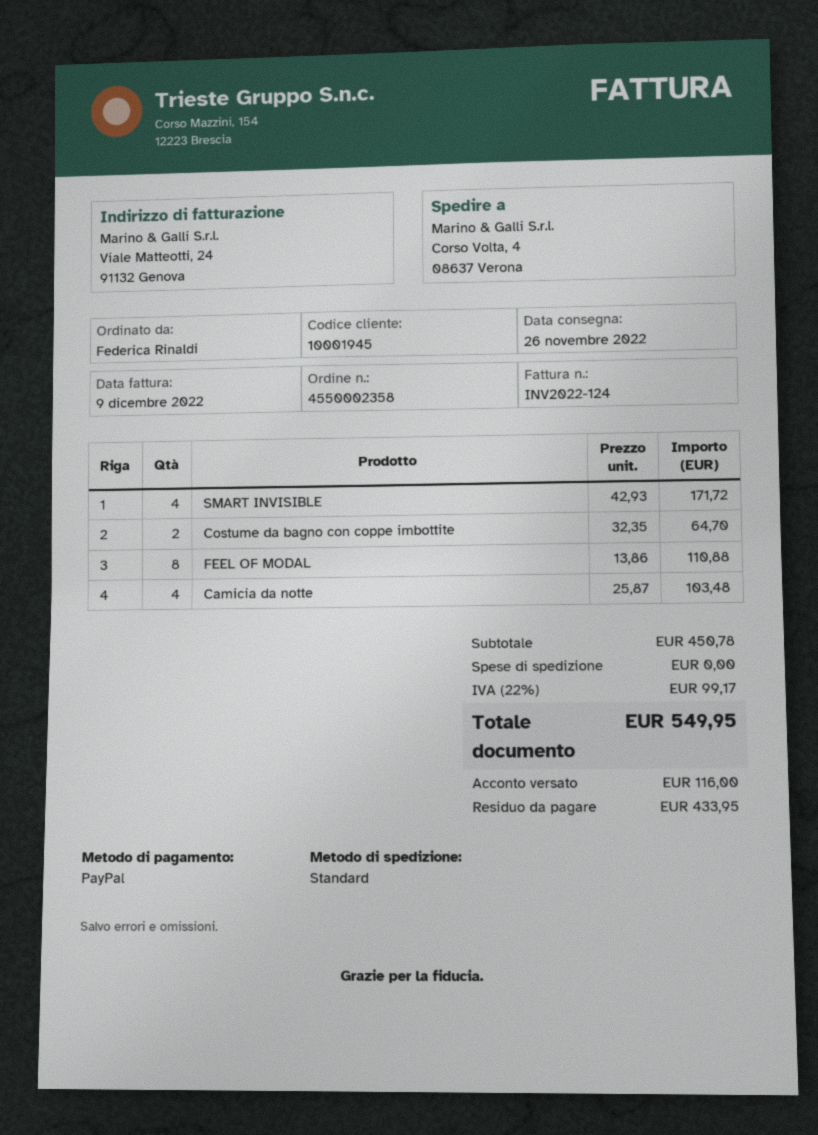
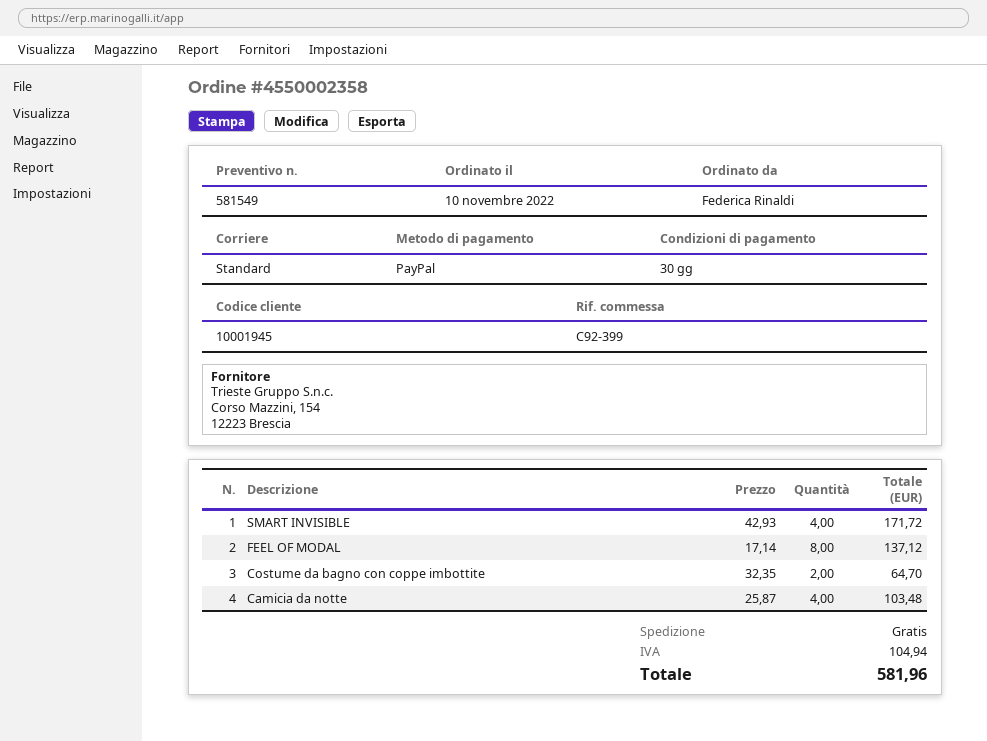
FEEL OF MODAL: 8 x 13.86 = 110.88 -> 8 x 17.14 = 137.12
tax: 99.17 -> 104.94
total: 549.95 -> 581.96

